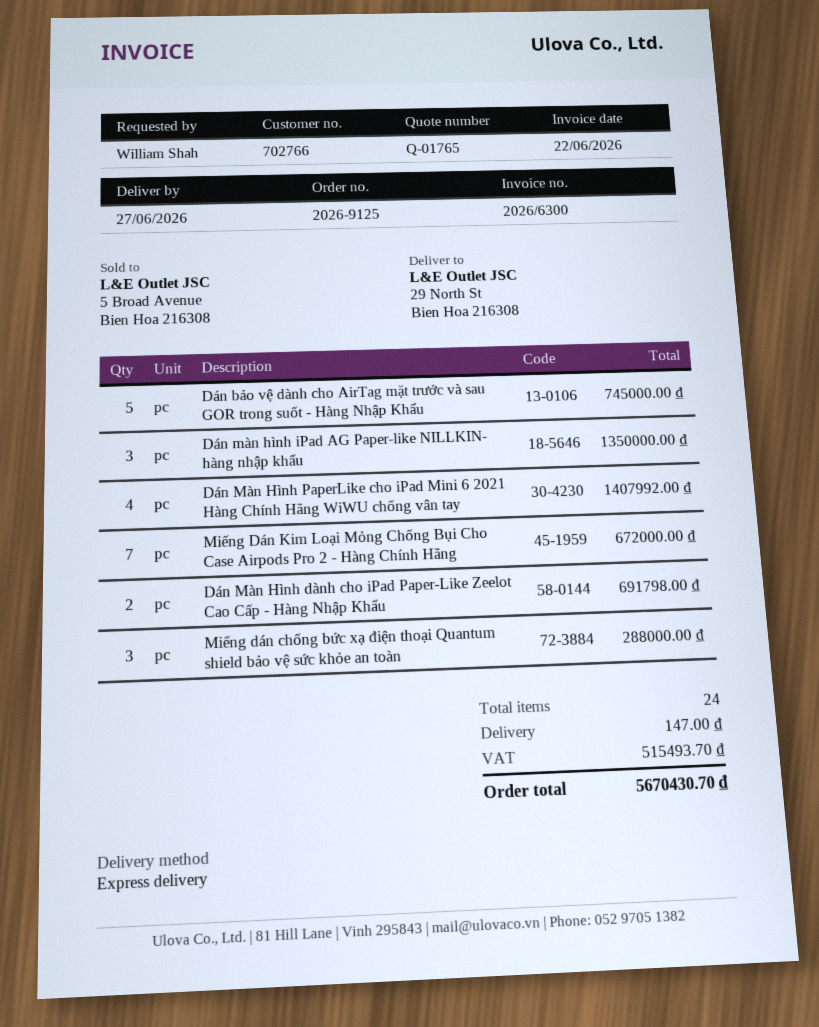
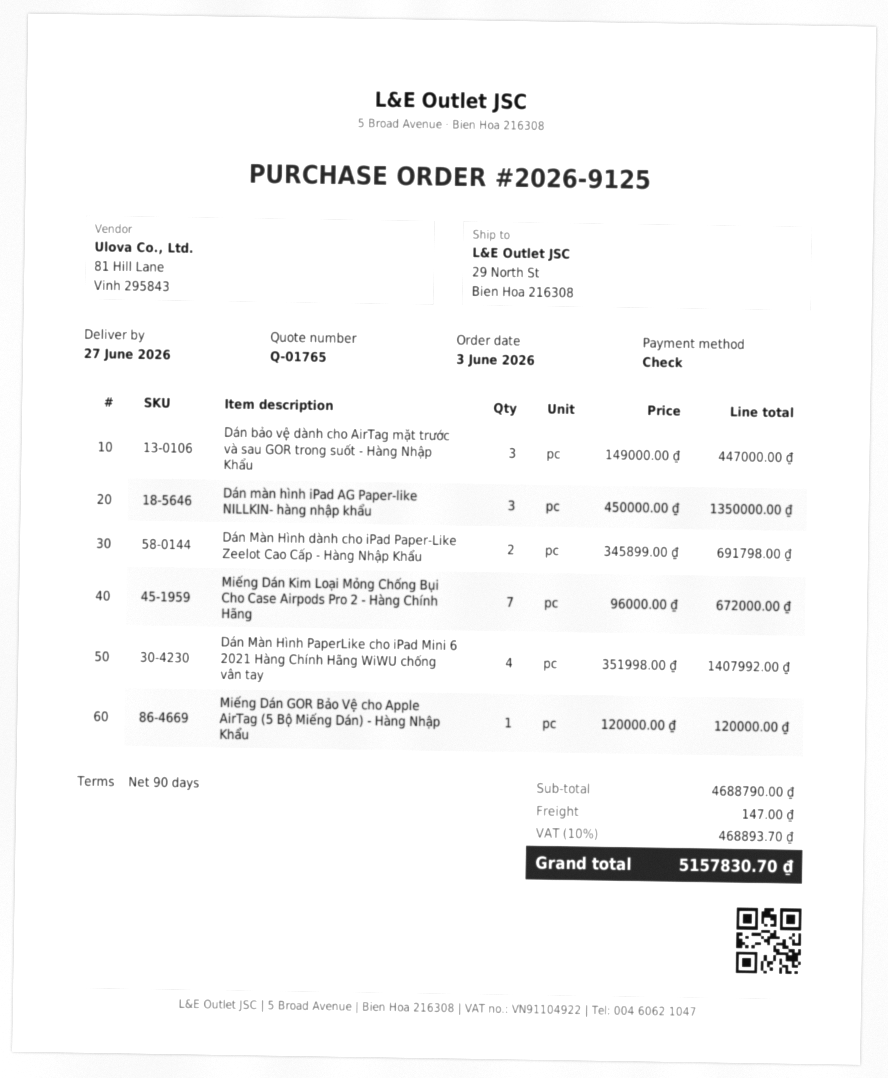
Dán bảo vệ dành cho AirTag mặt trước và sau GOR trong suốt - Hàng Nhập Khẩu: 5 for 745000.00 -> 3 for 447000.00
Miếng dán chống bức xạ điện thoại Quantum shield bảo vệ sức khỏe an toàn: 3 for 288000.00 -> none
Miếng Dán GOR Bảo Vệ cho Apple AirTag (5 Bộ Miếng Dán) - Hàng Nhập Khẩu: none -> 1 for 120000.00
tax: 515493.70 -> 468893.70
total: 5670430.70 -> 5157830.70

